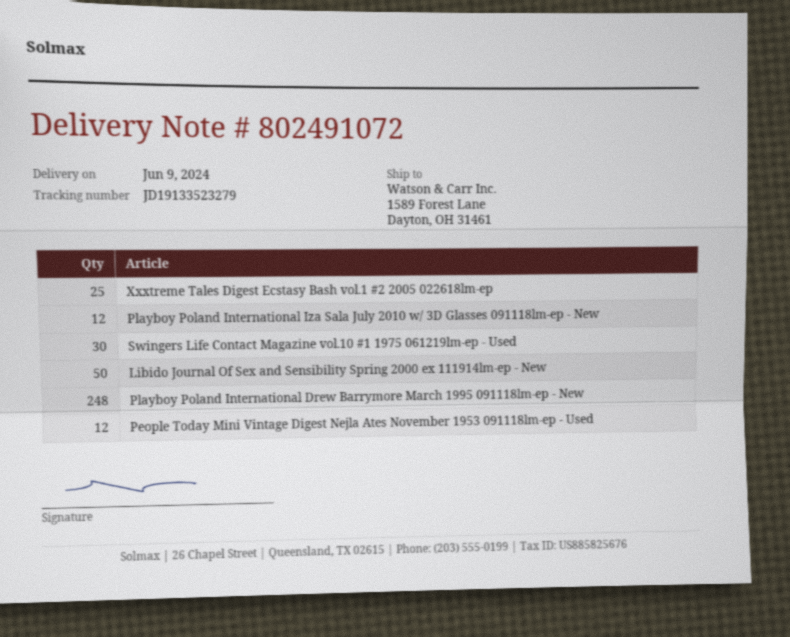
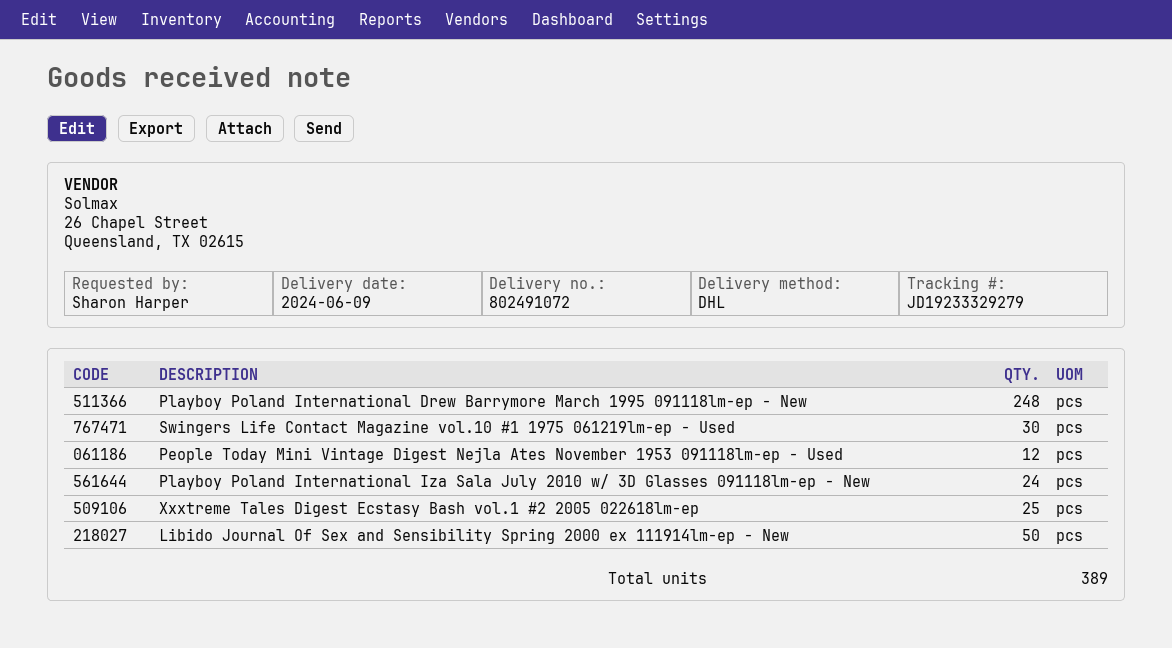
tracking number: JD19133523279 -> JD19233329279
Playboy Poland International Iza Sala July 2010 w/ 3D Glasses 091118lm-ep - New: 12 -> 24

